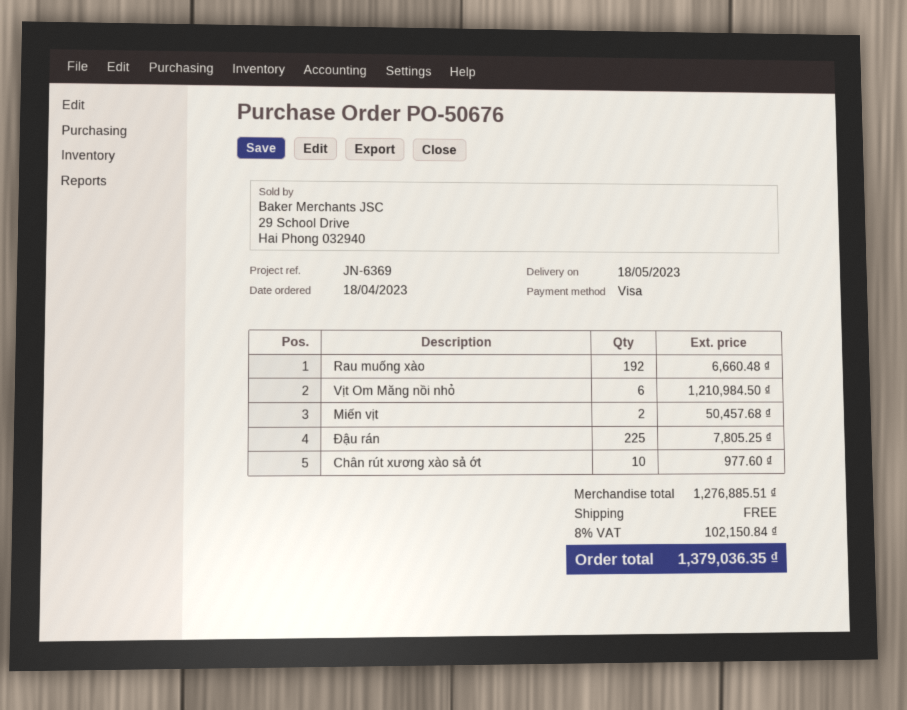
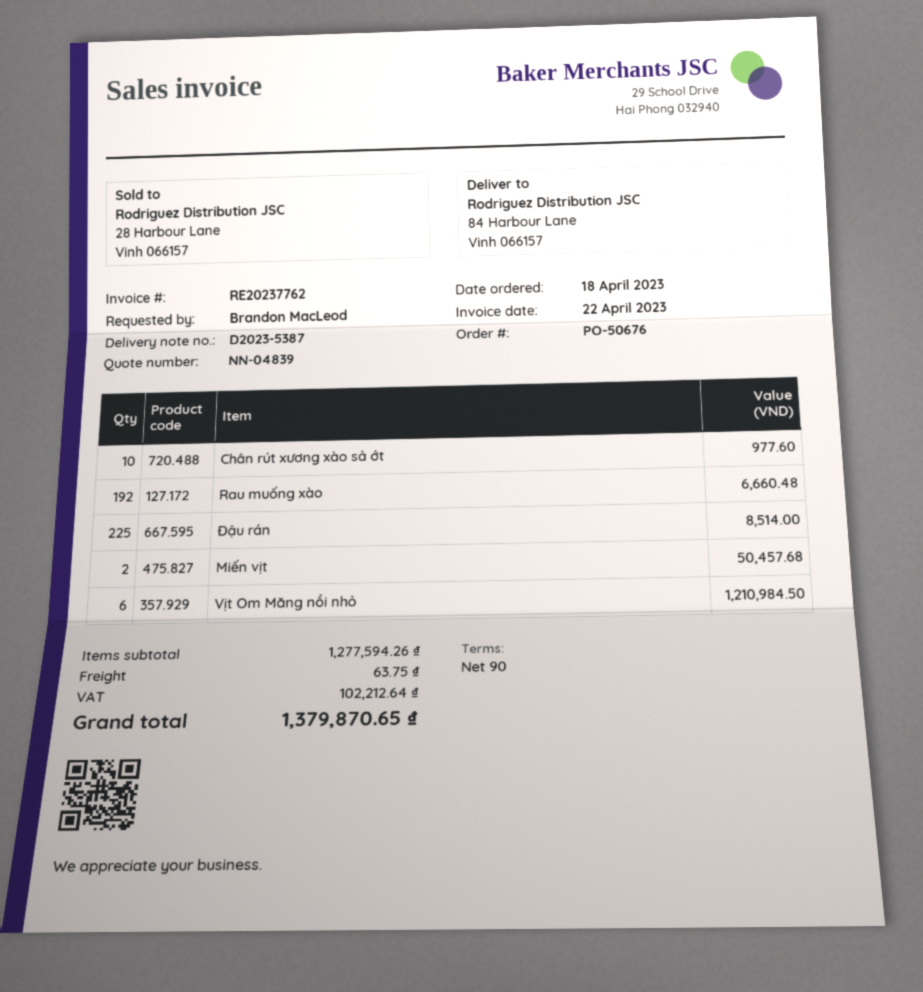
Đậu rán: 225 for 7805.25 -> 225 for 8514.00
subtotal: 1276885.51 -> 1277594.26
shipping: 0.00 -> 63.75
tax: 102150.84 -> 102212.64
total: 1379036.35 -> 1379870.65

